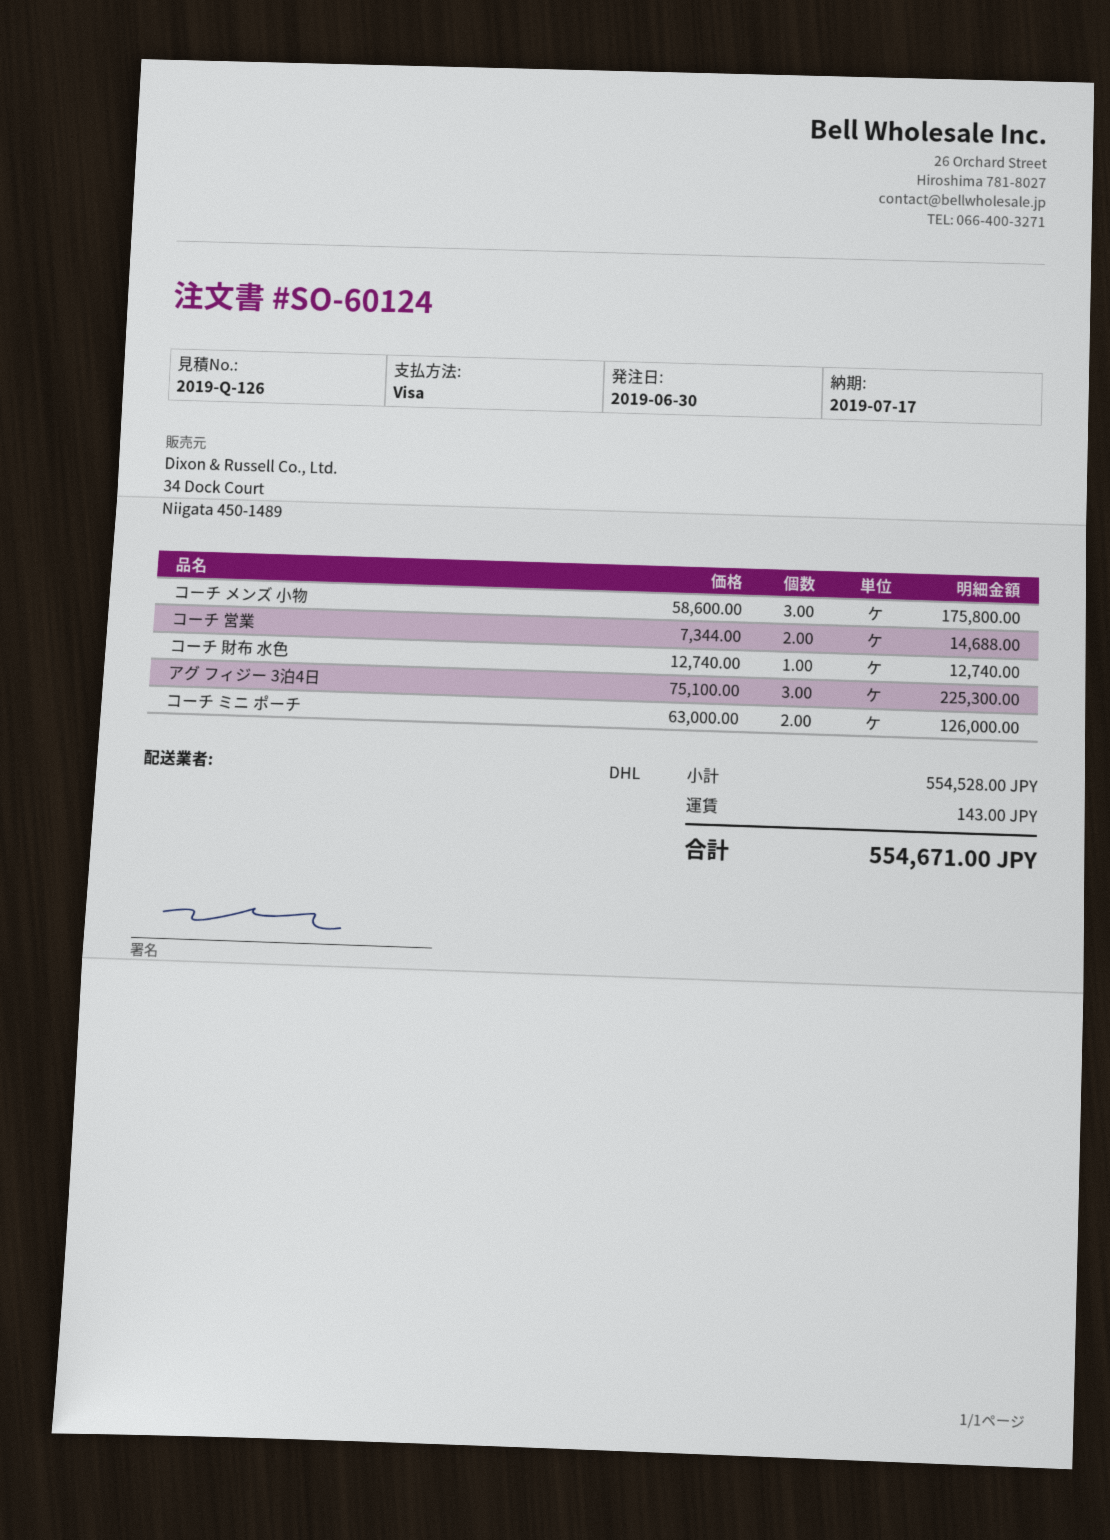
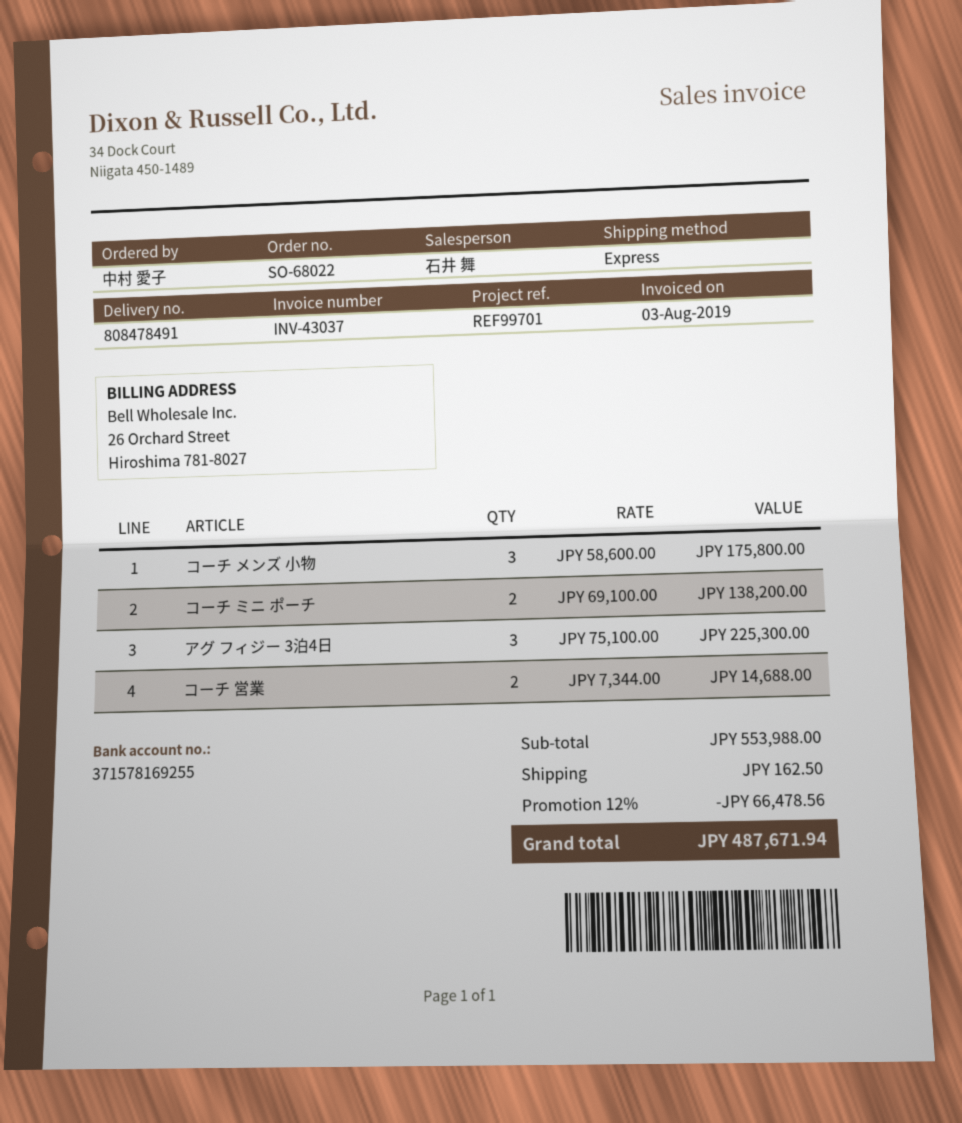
order number: SO-60124 -> SO-68022
shipping method: DHL -> express
コーチ 財布 水色: 1 x 12740.00 = 12740.00 -> none
コーチ ミニ ポーチ: 2 x 63000.00 = 126000.00 -> 2 x 69100.00 = 138200.00
subtotal: 554528.00 -> 553988.00
discount: none -> 12% = 66478.56
shipping: 143.00 -> 162.50
total: 554671.00 -> 487671.94

